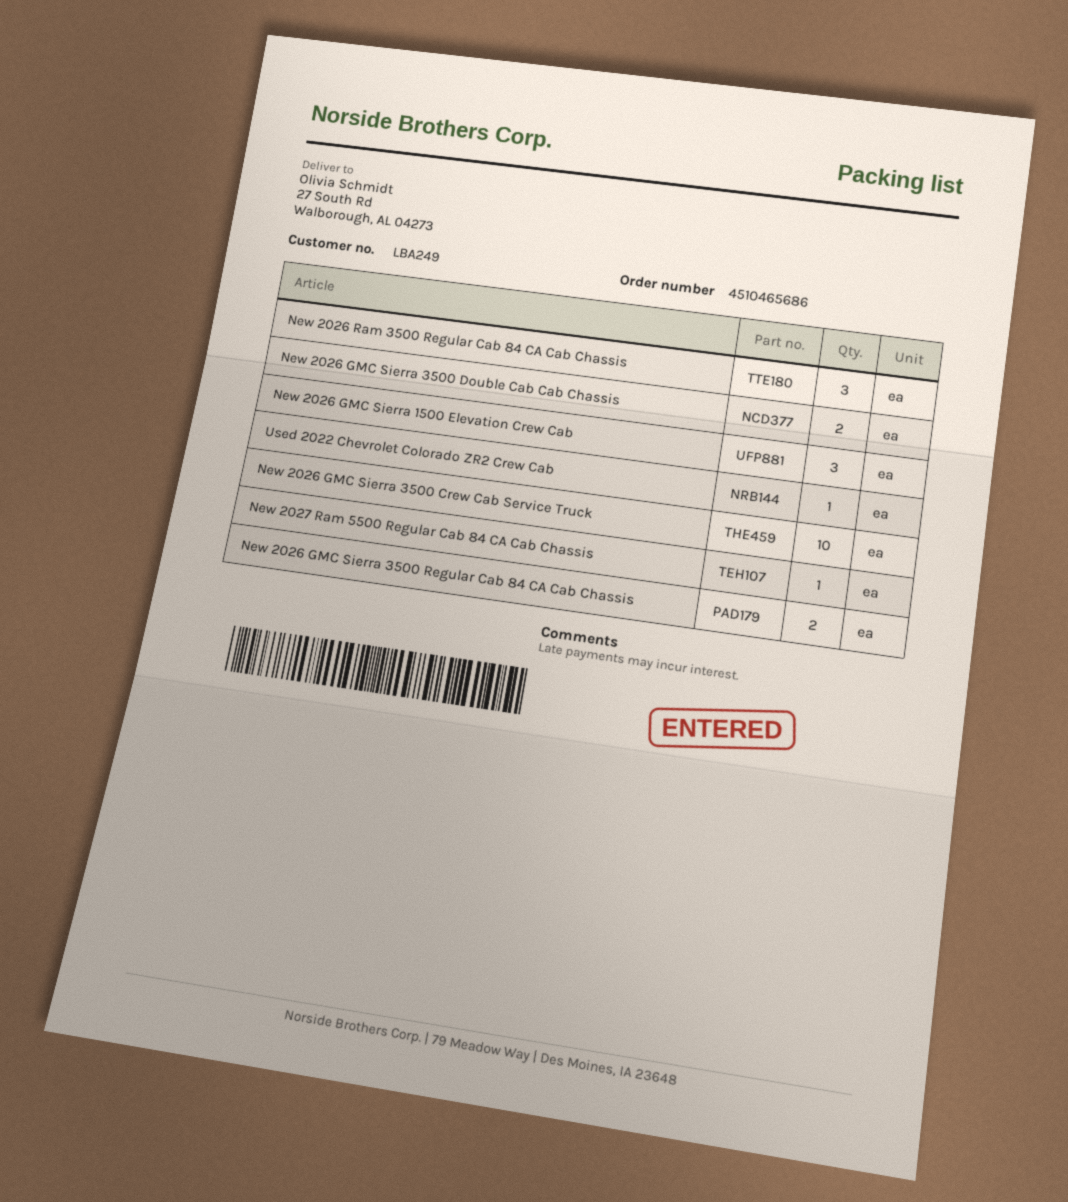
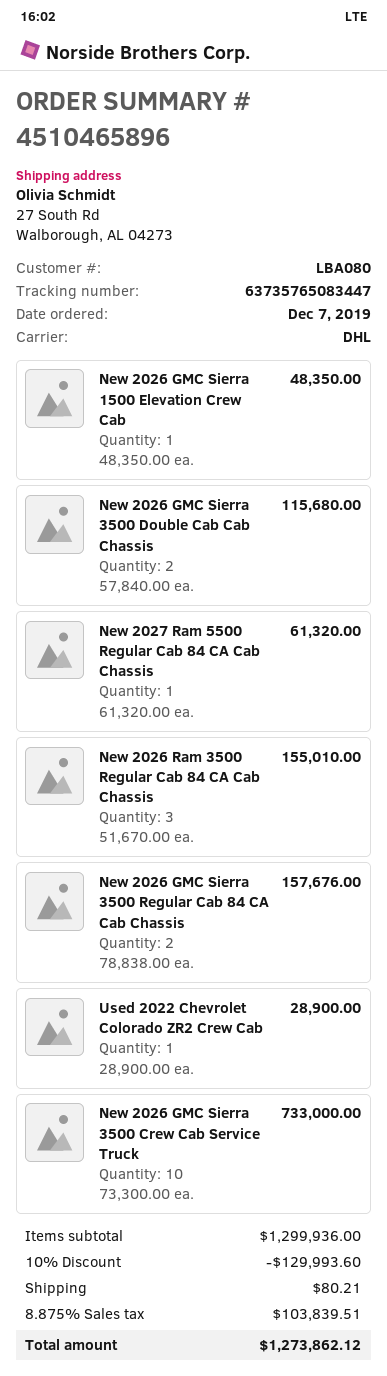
order number: 4510465686 -> 4510465896
customer number: LBA249 -> LBA080
New 2026 GMC Sierra 1500 Elevation Crew Cab: 3 -> 1

